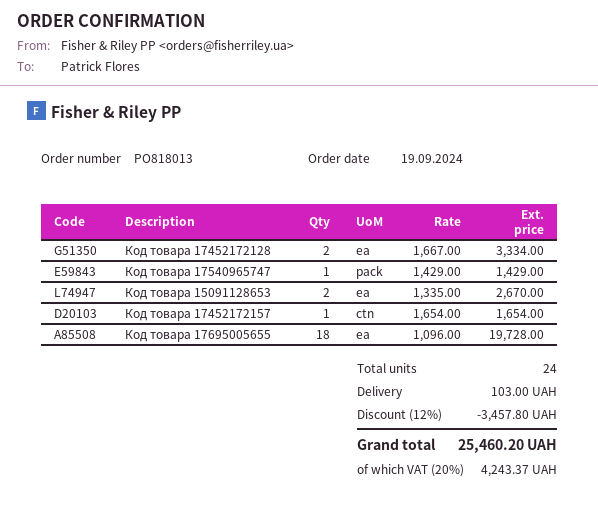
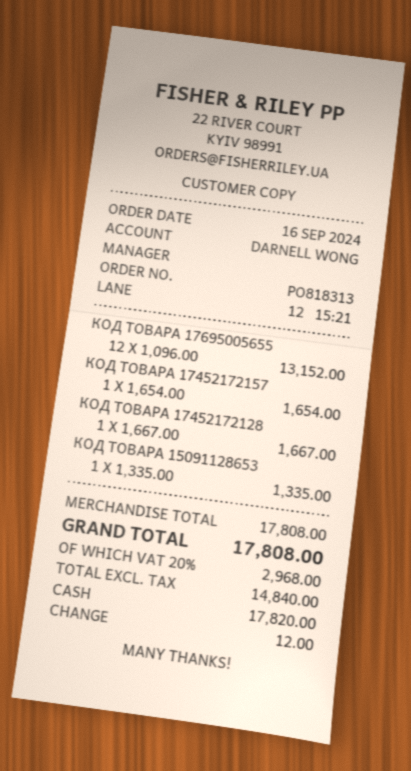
order number: PO818013 -> PO818313
order date: 2024-09-19 -> 2024-09-16
Код товара 17452172128: 2 x 1667.00 = 3334.00 -> 1 x 1667.00 = 1667.00
Код товара 17540965747: 1 x 1429.00 = 1429.00 -> none
Код товара 15091128653: 2 x 1335.00 = 2670.00 -> 1 x 1335.00 = 1335.00
Код товара 17695005655: 18 x 1096.00 = 19728.00 -> 12 x 1096.00 = 13152.00
discount: 12% = 3457.80 -> none
shipping: 103.00 -> none
tax: 20% = 4243.37 -> 20% = 2968.00
total: 25460.20 -> 17808.00

